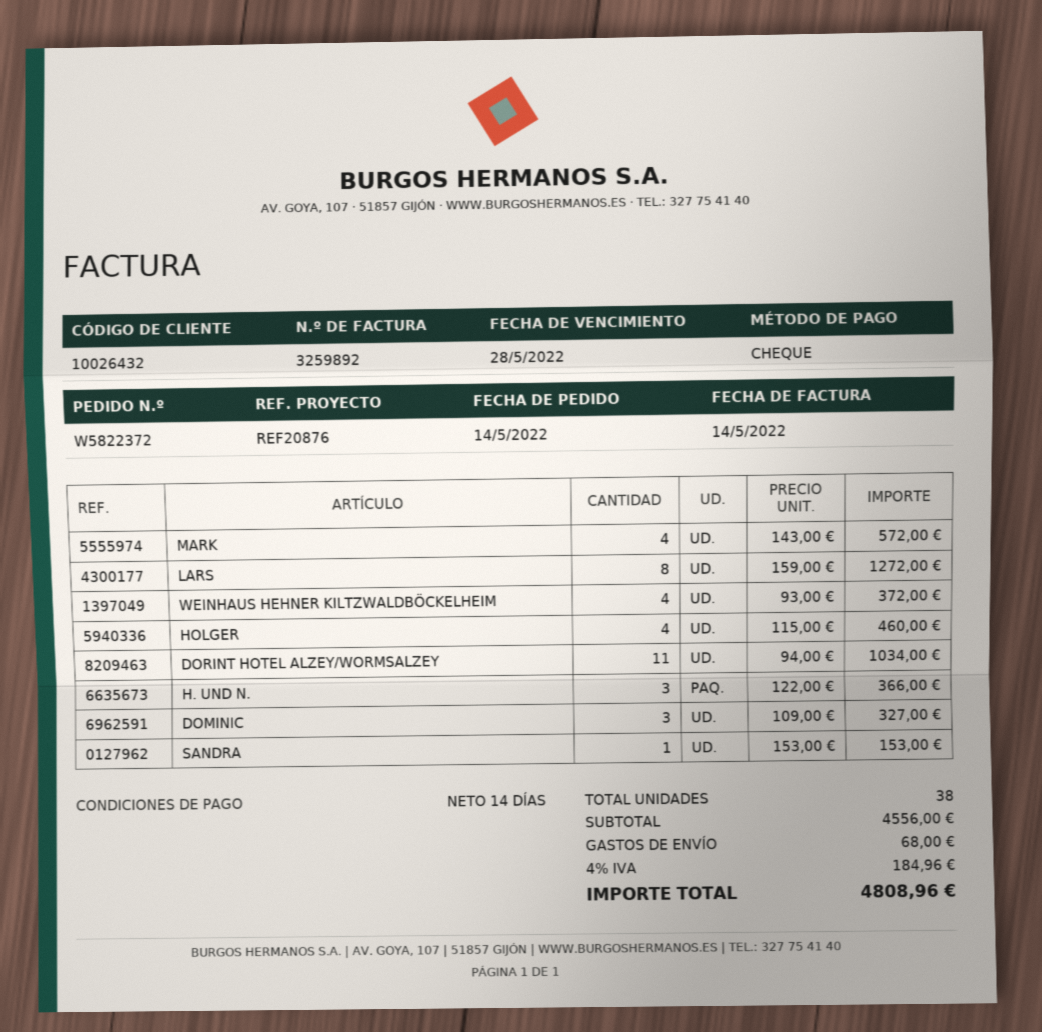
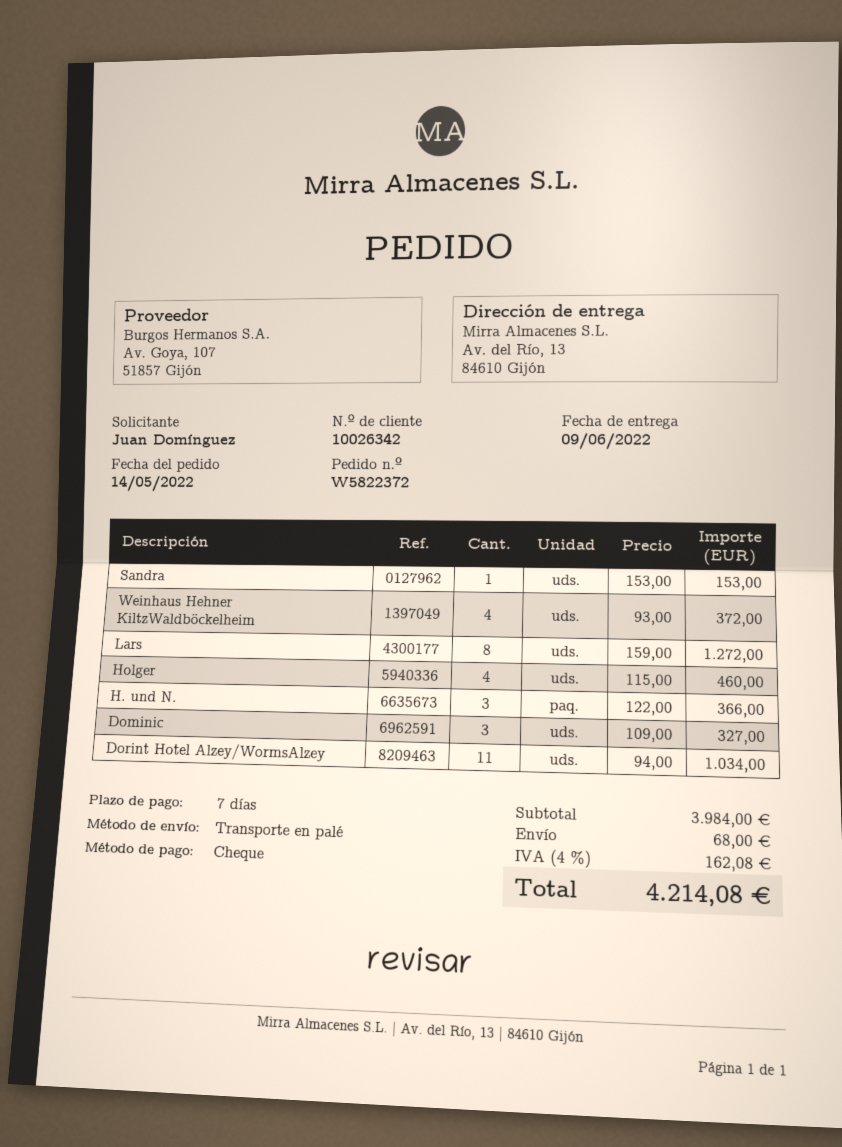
payment terms: 14 days -> 7 days
customer number: 10026432 -> 10026342
MARK: 4 x 143.00 = 572.00 -> none
subtotal: 4556.00 -> 3984.00
tax: 4% = 184.96 -> 4% = 162.08
total: 4808.96 -> 4214.08

